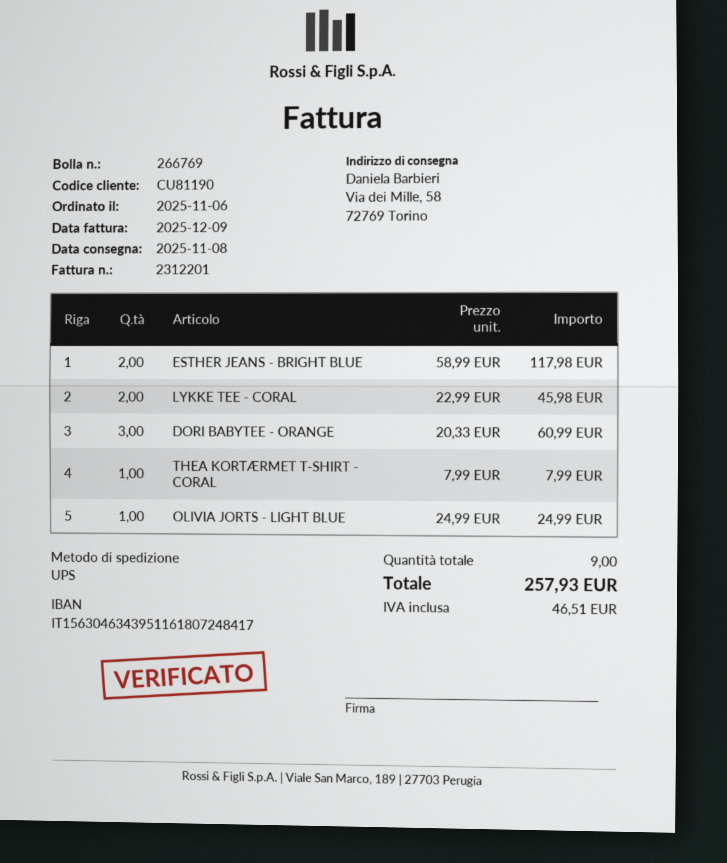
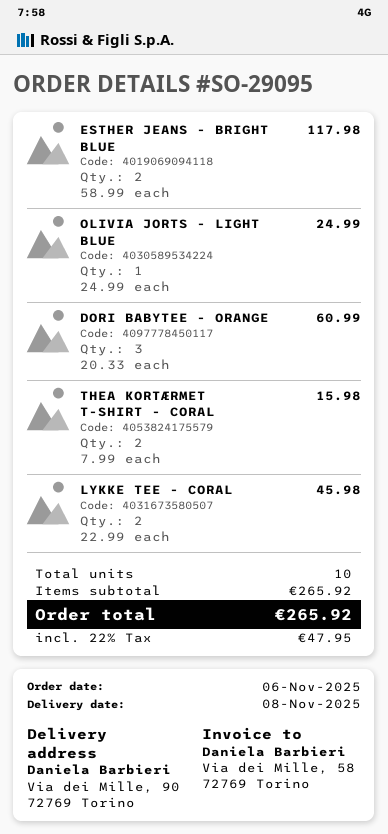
ship to: Via dei Mille, 58, 72769 Torino -> Via dei Mille, 90, 72769 Torino
THEA KORTÆRMET T-SHIRT - CORAL: 1 x 7.99 = 7.99 -> 2 x 7.99 = 15.98
total quantity: 9 -> 10
tax: 46.51 -> 47.95
total: 257.93 -> 265.92

